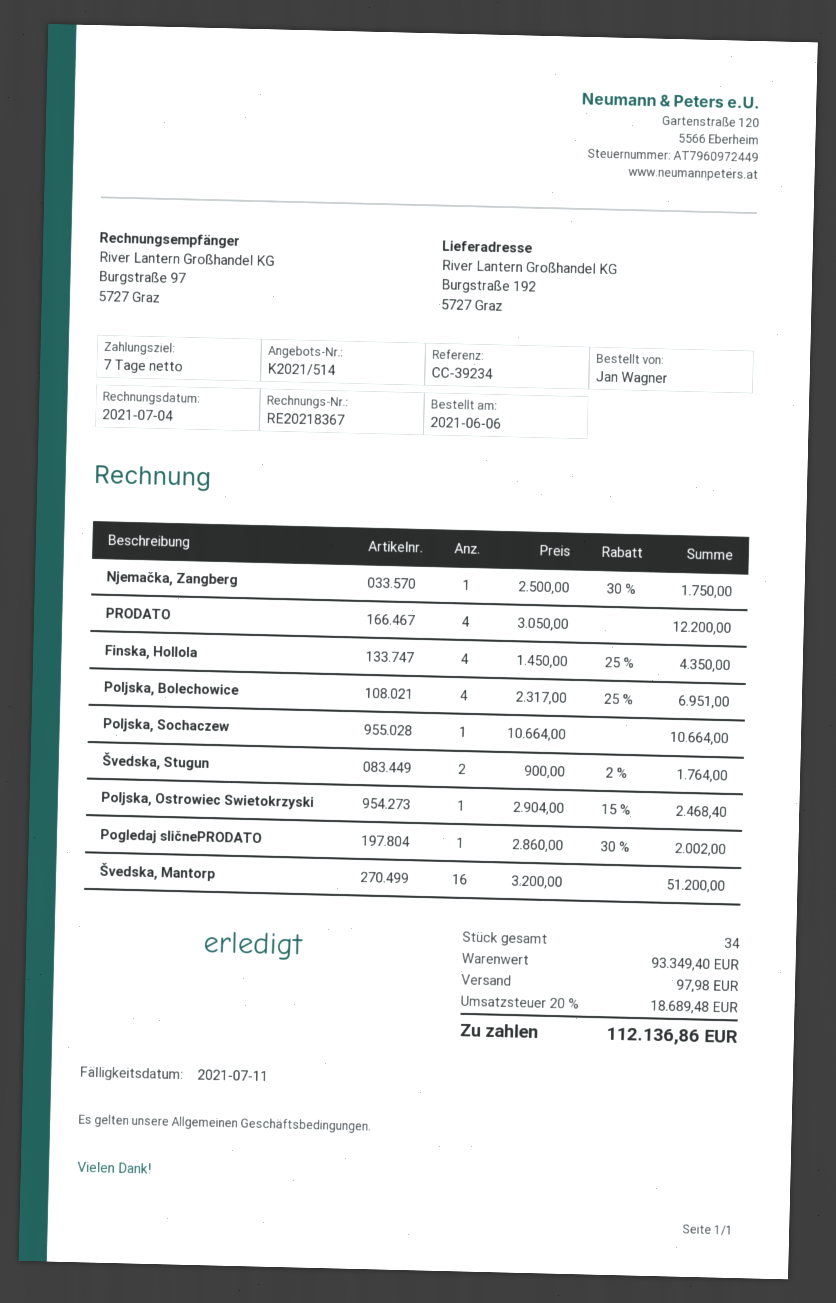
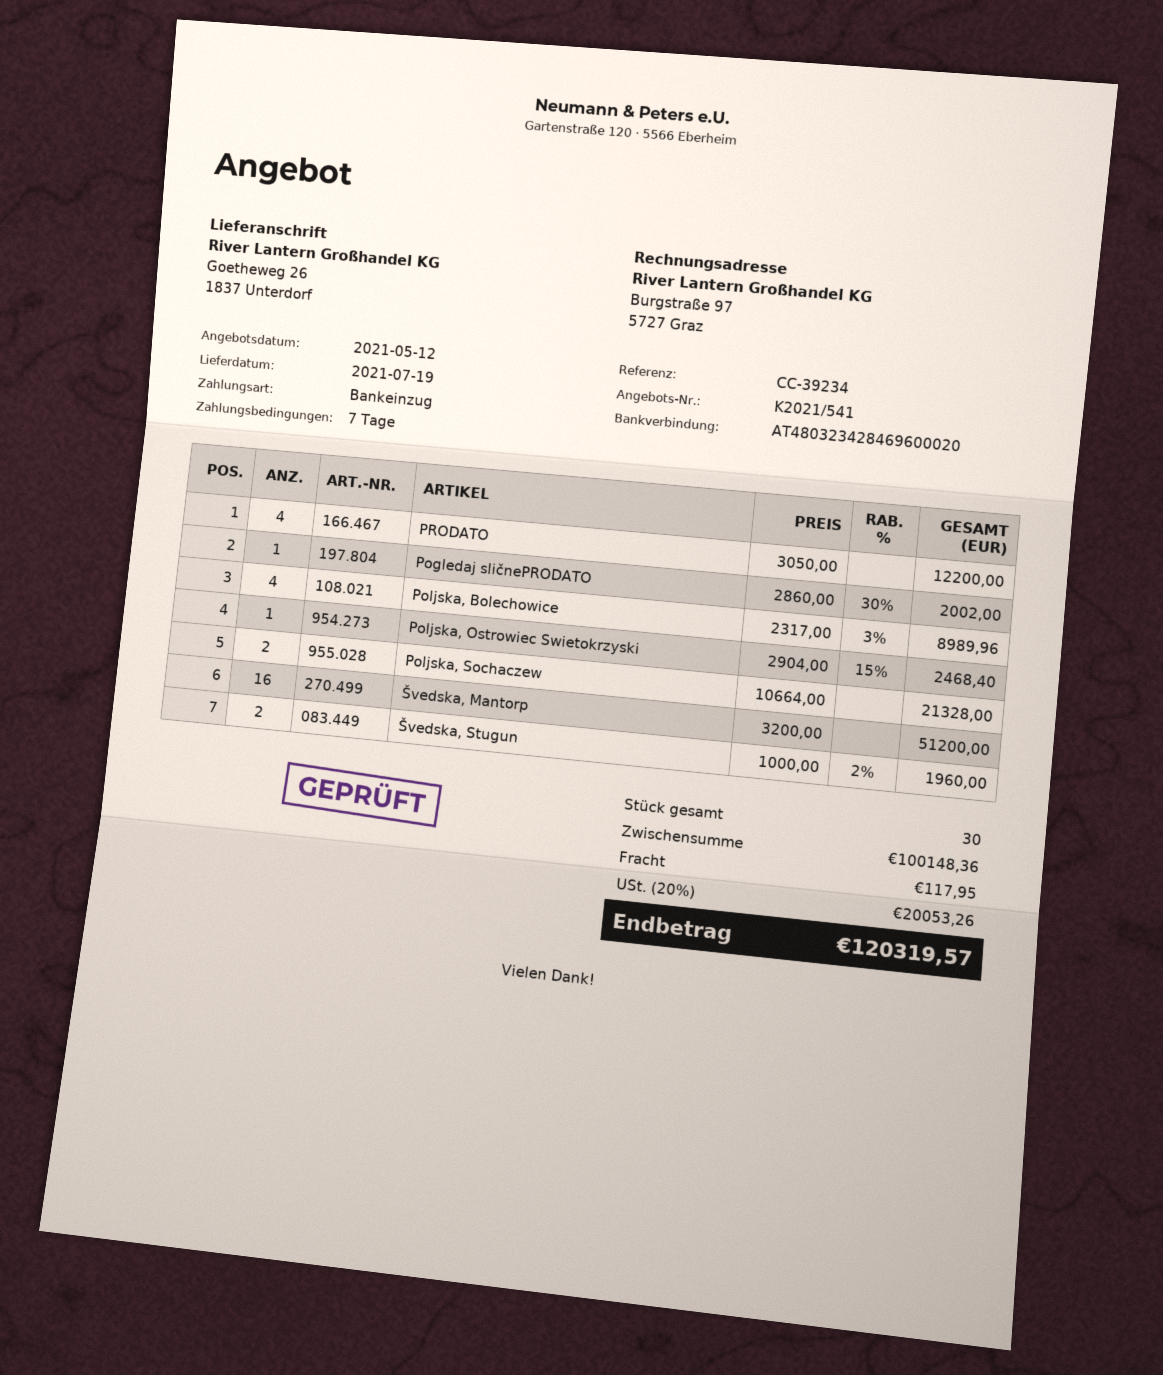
quote number: K2021/514 -> K2021/541
ship to: Burgstraße 192, 5727 Graz -> Goetheweg 26, 1837 Unterdorf
Njemačka, Zangberg: 1 x 2500.00 - 30% = 1750.00 -> none
Finska, Hollola: 4 x 1450.00 - 25% = 4350.00 -> none
Poljska, Bolechowice: 4 x 2317.00 - 25% = 6951.00 -> 4 x 2317.00 - 3% = 8989.96
Poljska, Sochaczew: 1 x 10664.00 = 10664.00 -> 2 x 10664.00 = 21328.00
Švedska, Stugun: 2 x 900.00 - 2% = 1764.00 -> 2 x 1000.00 - 2% = 1960.00
total quantity: 34 -> 30
subtotal: 93349.40 -> 100148.36
shipping: 97.98 -> 117.95
tax: 20% = 18689.48 -> 20% = 20053.26
total: 112136.86 -> 120319.57

